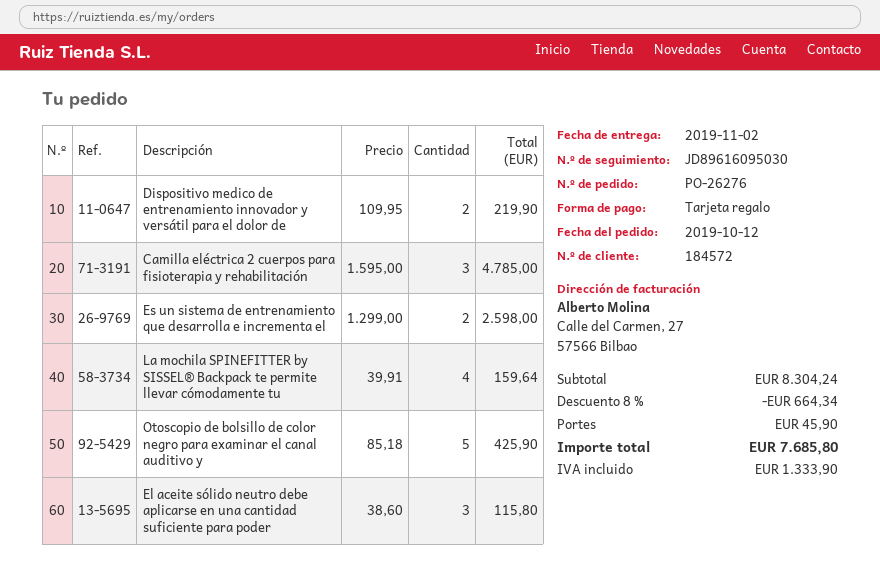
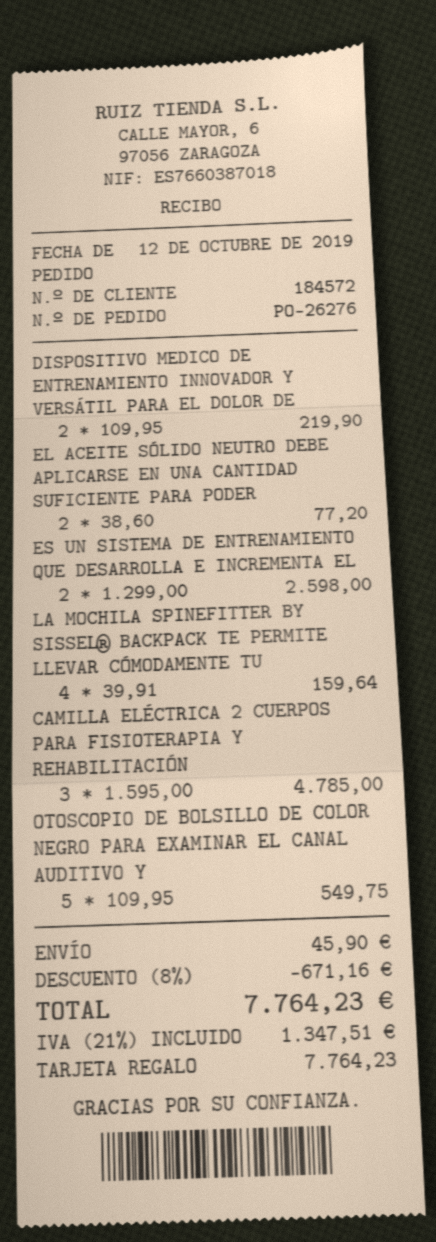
Otoscopio de bolsillo de color negro para examinar el canal auditivo y: 5 x 85.18 = 425.90 -> 5 x 109.95 = 549.75
El aceite sólido neutro debe aplicarse en una cantidad suficiente para poder: 3 x 38.60 = 115.80 -> 2 x 38.60 = 77.20
discount: 8% = 664.34 -> 8% = 671.16
tax: 1333.90 -> 1347.51
total: 7685.80 -> 7764.23

